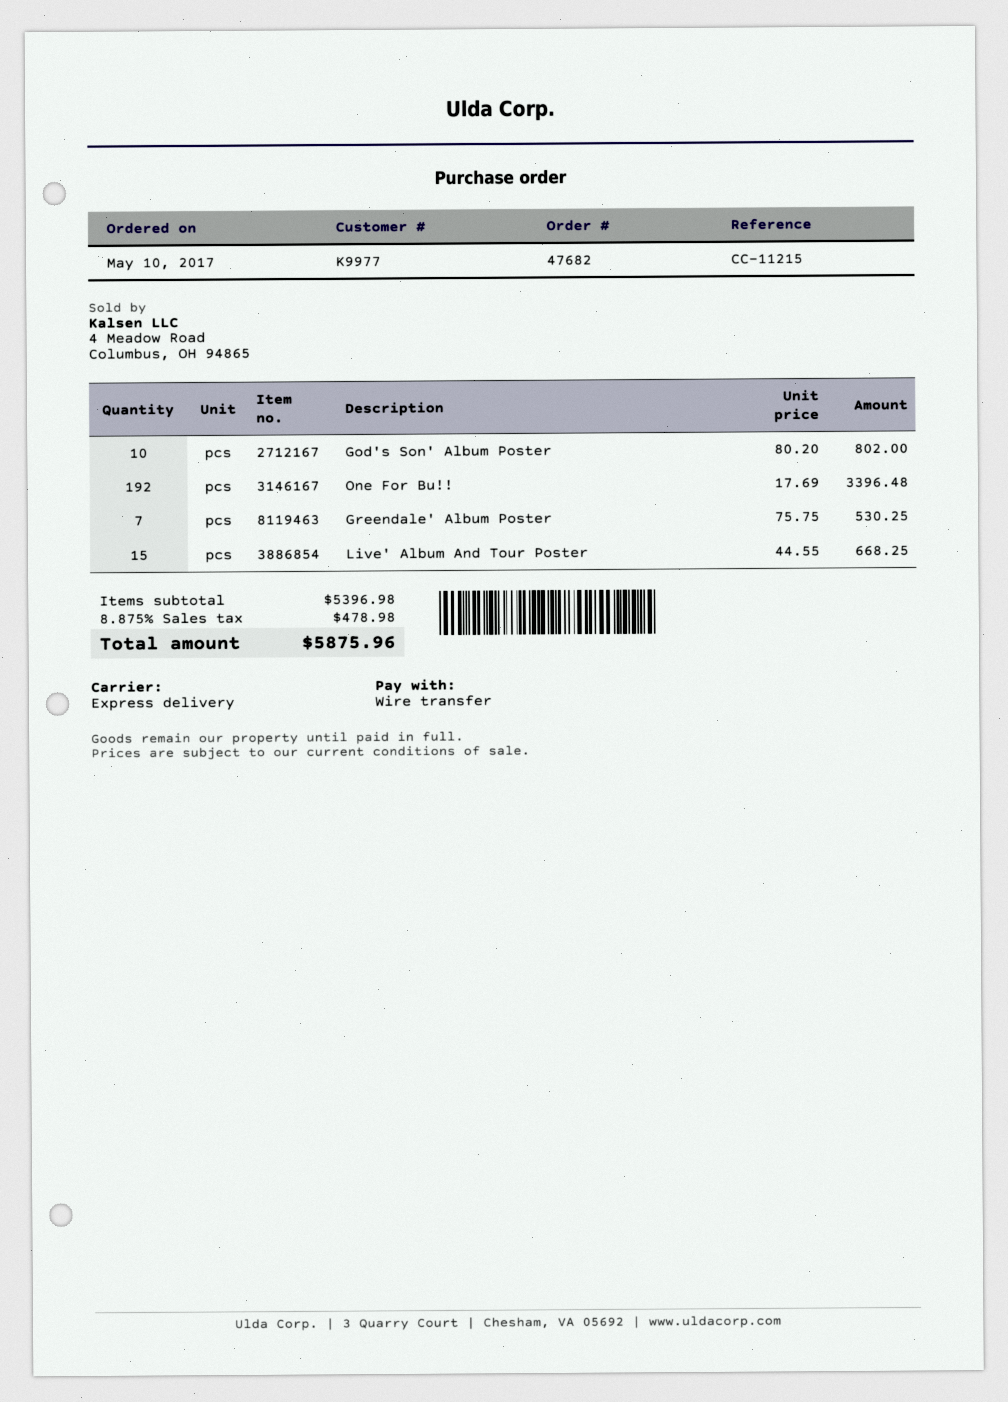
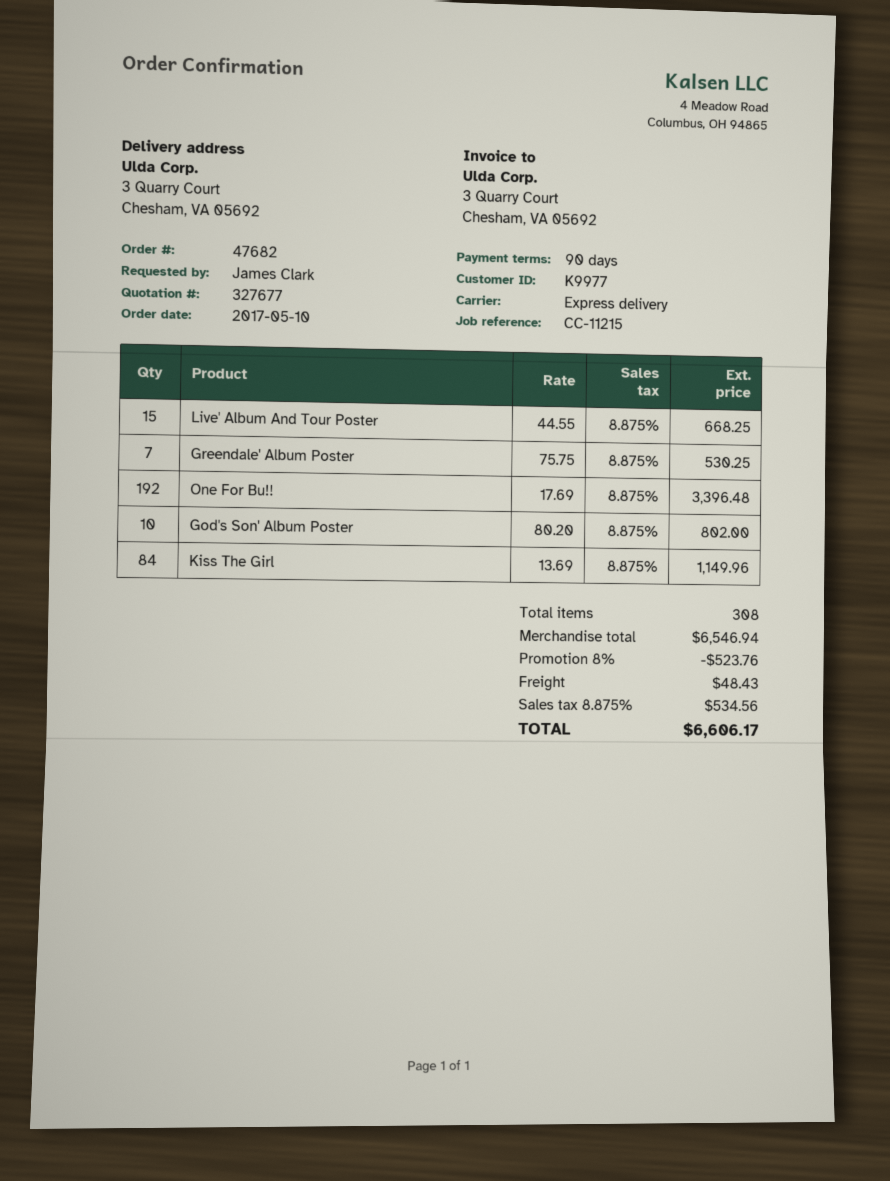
Kiss The Girl: none -> 84 x 13.69 = 1149.96
subtotal: 5396.98 -> 6546.94
discount: none -> 8% = 523.76
shipping: none -> 48.43
tax: 8.875% = 478.98 -> 8.875% = 534.56
total: 5875.96 -> 6606.17

